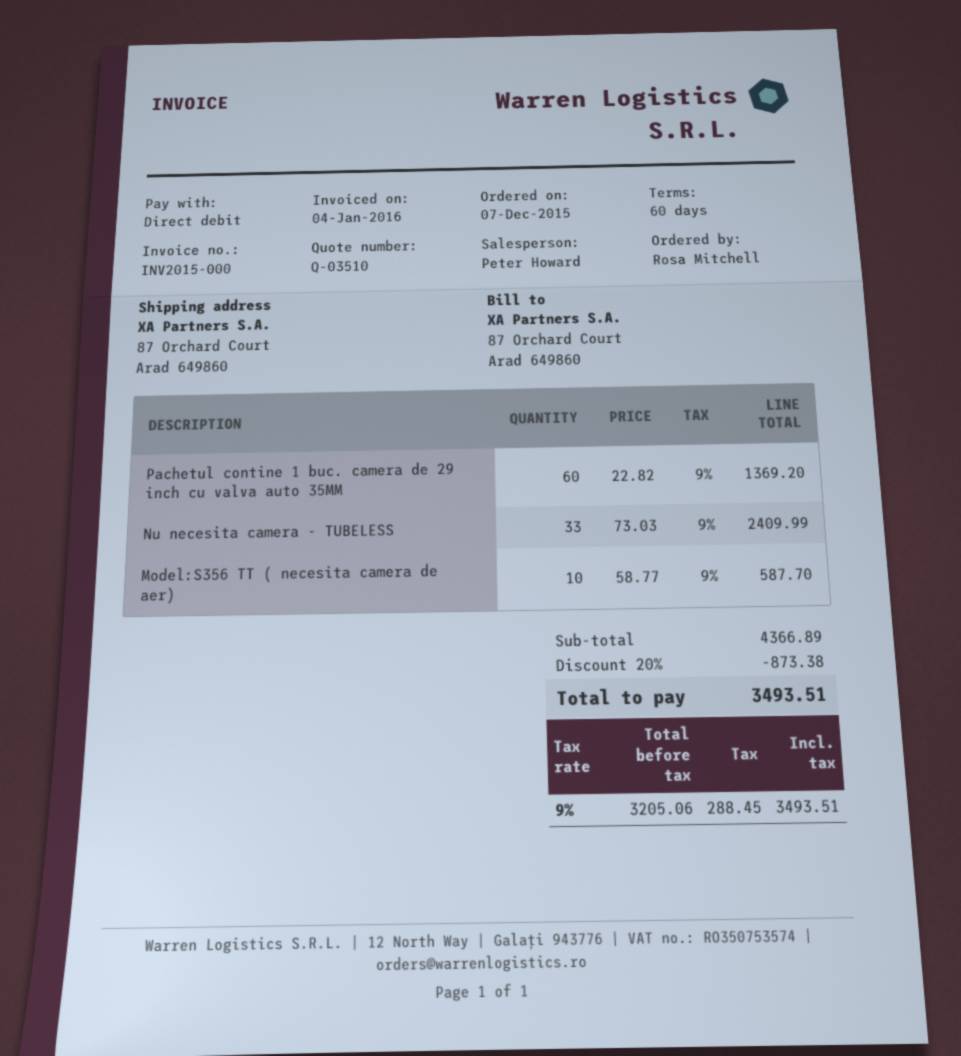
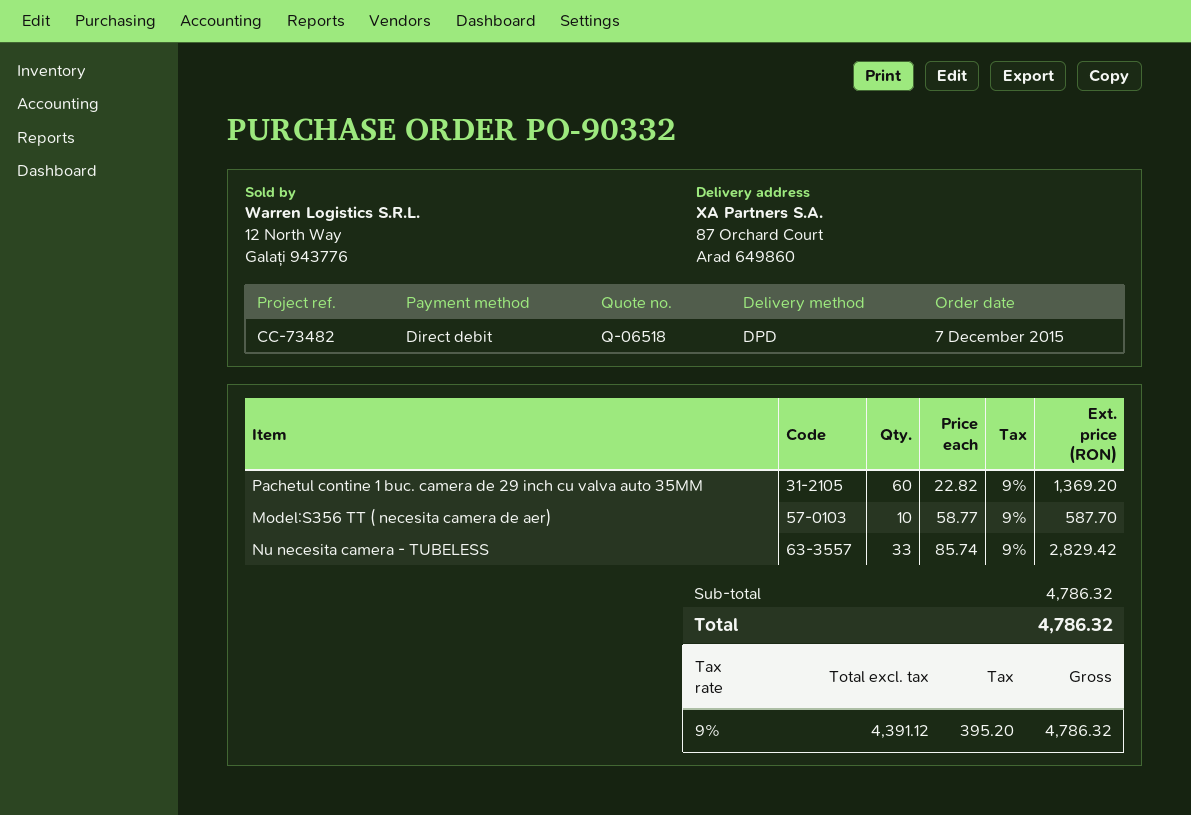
quote number: Q-03510 -> Q-06518
Nu necesita camera - TUBELESS: 33 x 73.03 = 2409.99 -> 33 x 85.74 = 2829.42
subtotal: 4366.89 -> 4786.32
discount: 20% = 873.38 -> none
net: 3205.06 -> 4391.12
tax: 9% = 288.45 -> 9% = 395.20
total: 3493.51 -> 4786.32

